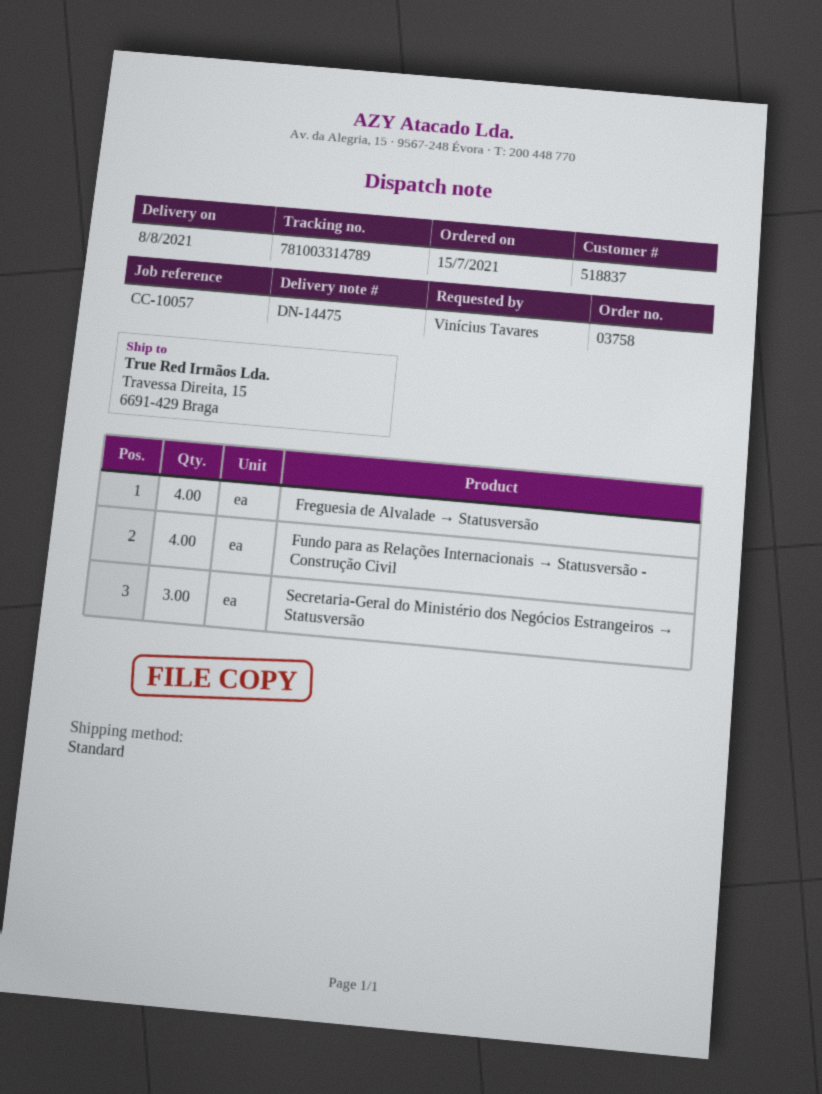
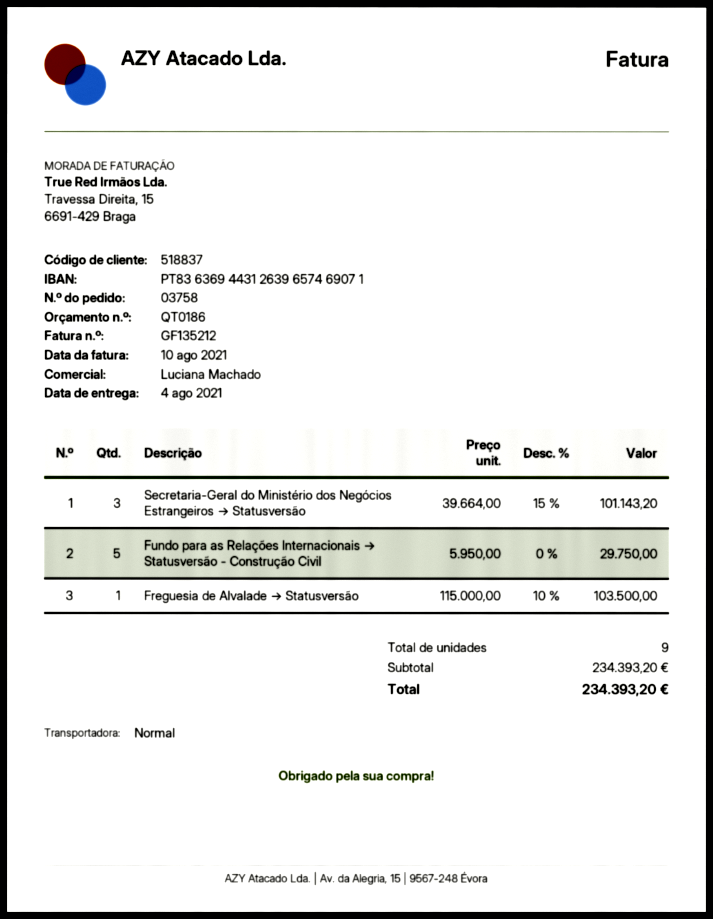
delivery date: 2021-08-08 -> 2021-08-04
Freguesia de Alvalade → Statusversão: 4 -> 1
Fundo para as Relações Internacionais → Statusversão - Construção Civil: 4 -> 5

